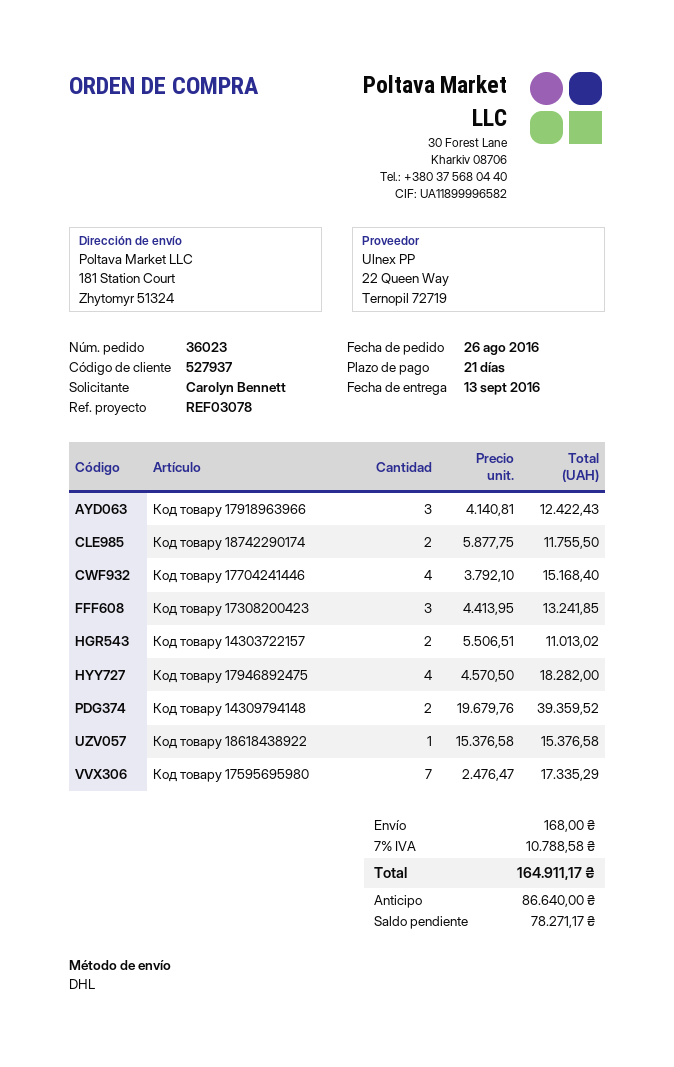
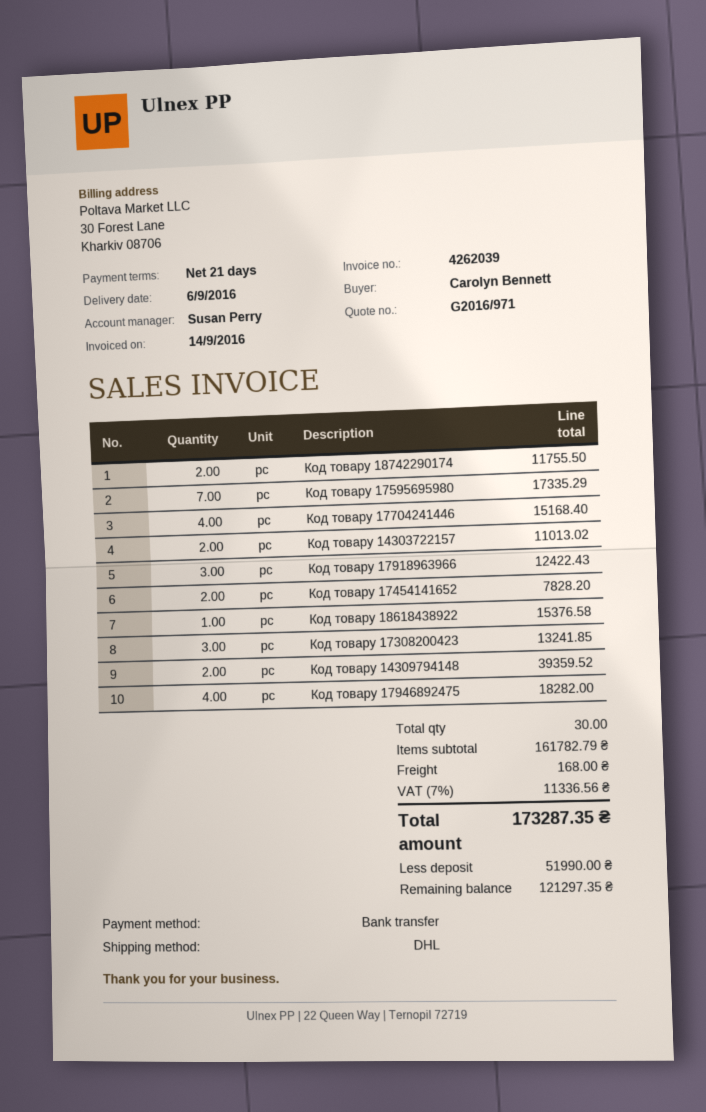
delivery date: 2016-09-13 -> 2016-09-06
Код товару 17454141652: none -> 2 for 7828.20
tax: 7% = 10788.58 -> 7% = 11336.56
total: 164911.17 -> 173287.35
deposit: 86640.00 -> 51990.00
balance: 78271.17 -> 121297.35

